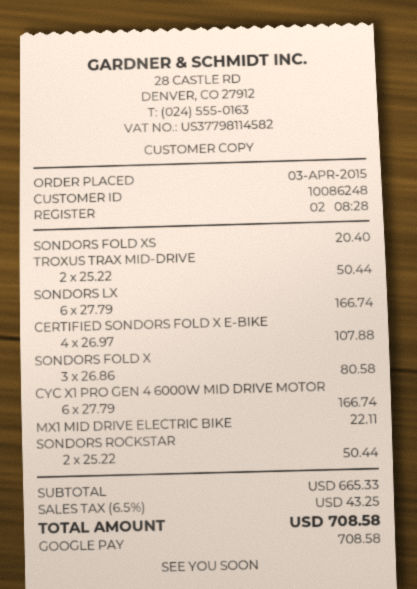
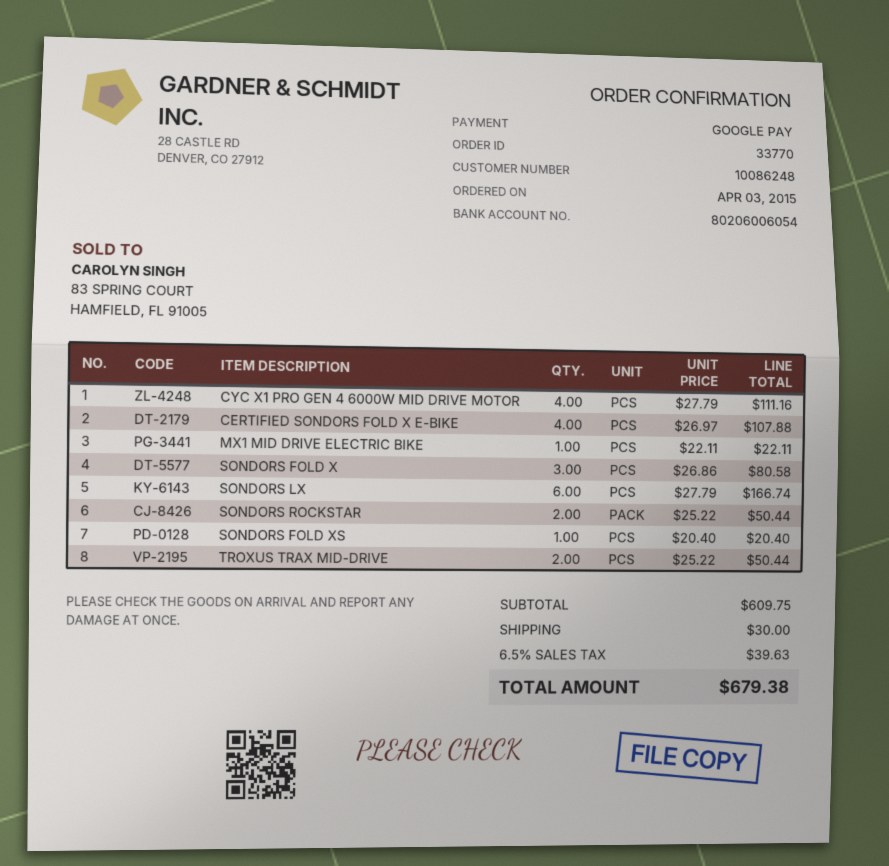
CYC X1 PRO GEN 4 6000W MID DRIVE MOTOR: 6 x 27.79 = 166.74 -> 4 x 27.79 = 111.16
subtotal: 665.33 -> 609.75
shipping: none -> 30.00
tax: 6.5% = 43.25 -> 6.5% = 39.63
total: 708.58 -> 679.38

